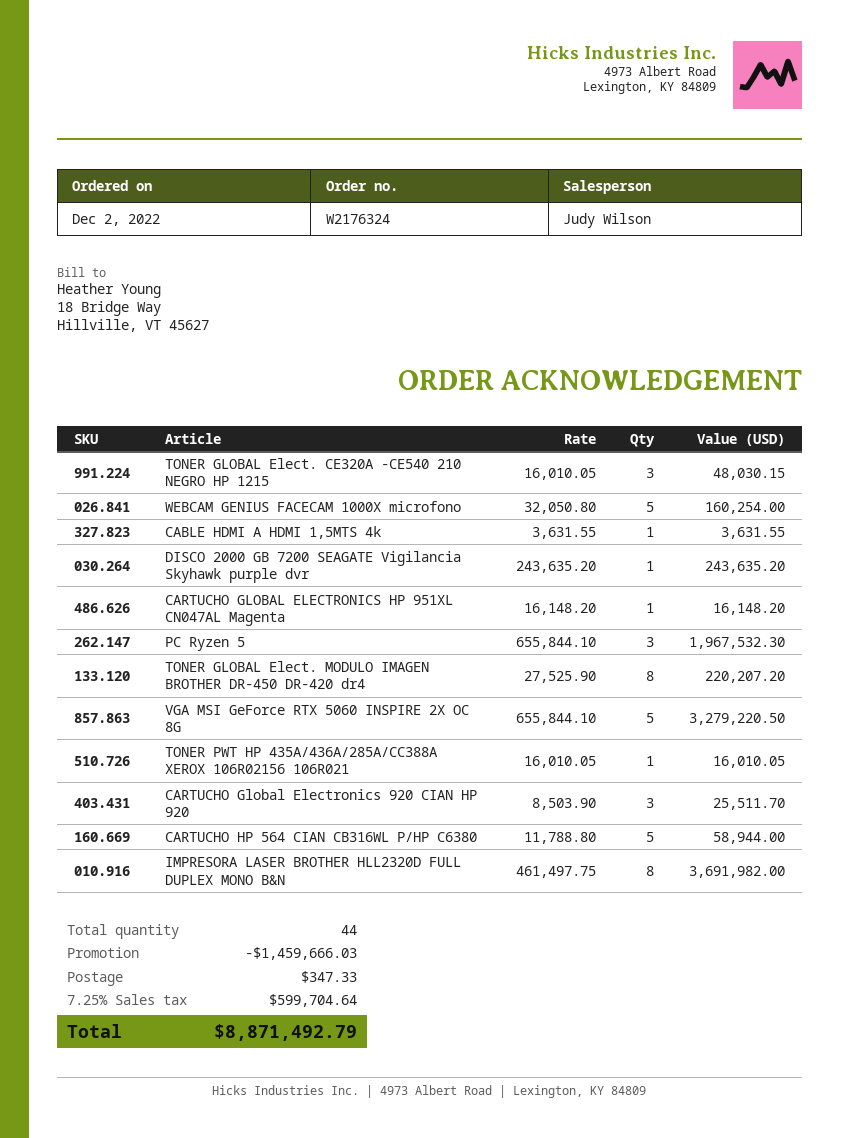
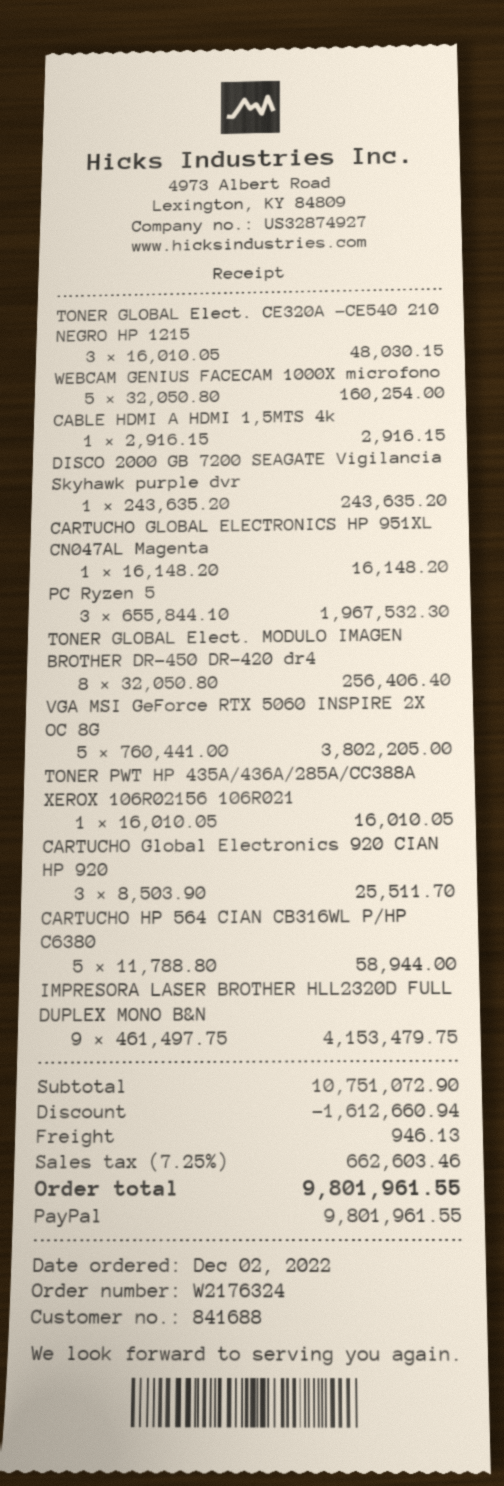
CABLE HDMI A HDMI 1,5MTS 4k: 1 x 3631.55 = 3631.55 -> 1 x 2916.15 = 2916.15
TONER GLOBAL Elect. MODULO IMAGEN BROTHER DR-450 DR-420 dr4: 8 x 27525.90 = 220207.20 -> 8 x 32050.80 = 256406.40
VGA MSI GeForce RTX 5060 INSPIRE 2X OC 8G: 5 x 655844.10 = 3279220.50 -> 5 x 760441.00 = 3802205.00
IMPRESORA LASER BROTHER HLL2320D FULL DUPLEX MONO B&N: 8 x 461497.75 = 3691982.00 -> 9 x 461497.75 = 4153479.75
discount: 1459666.03 -> 1612660.94
shipping: 347.33 -> 946.13
tax: 7.25% = 599704.64 -> 7.25% = 662603.46
total: 8871492.79 -> 9801961.55

